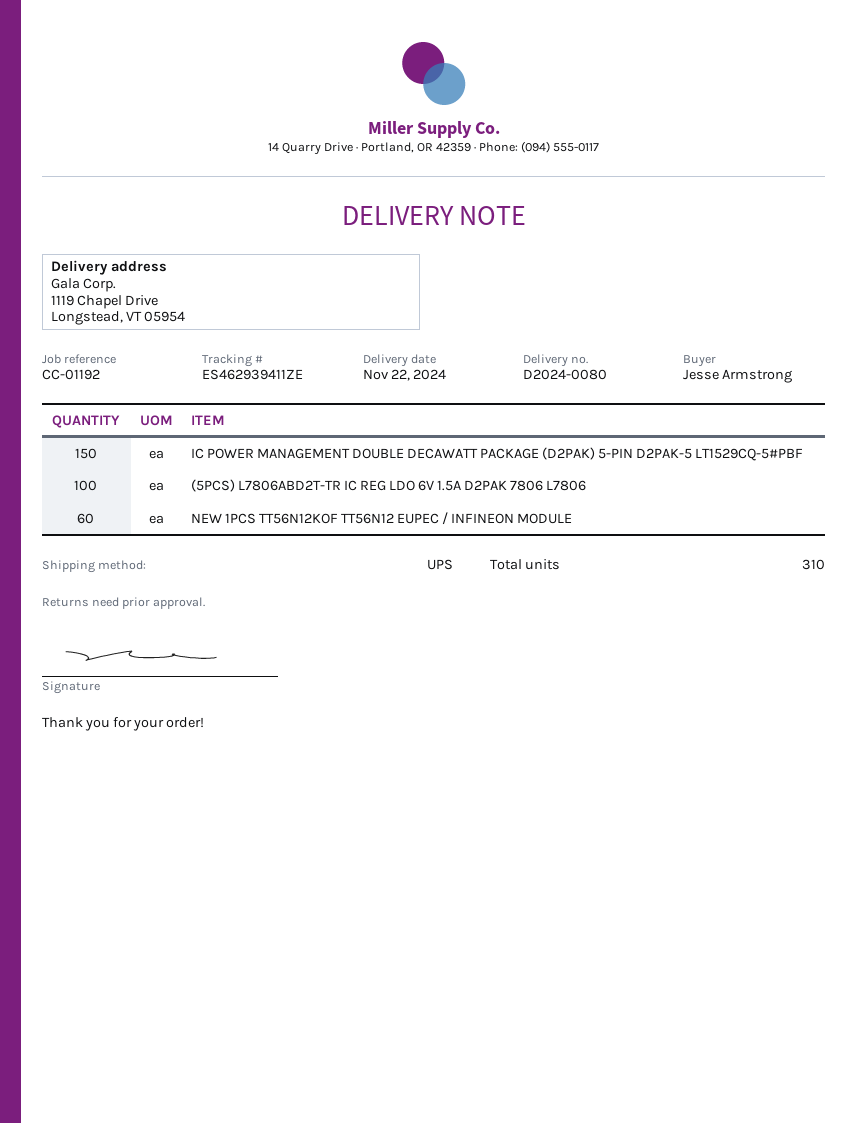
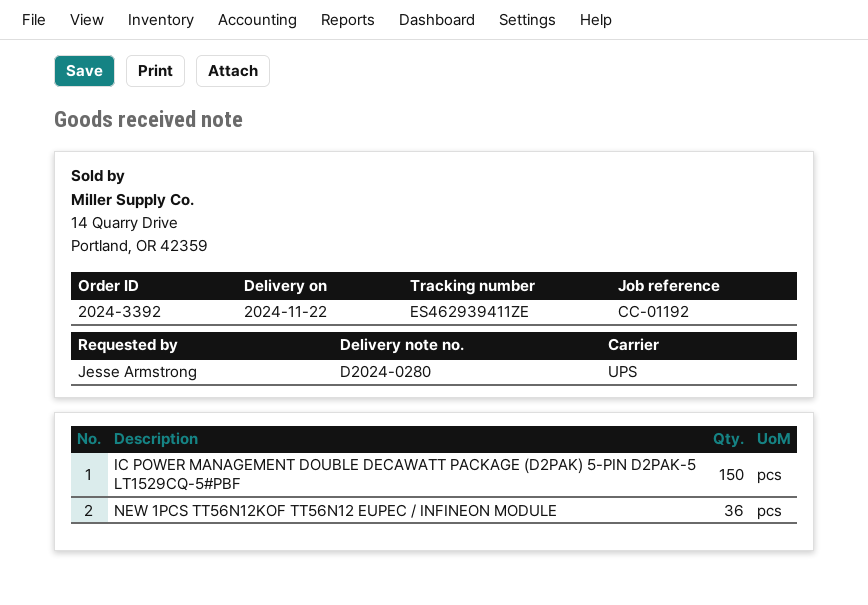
delivery note number: D2024-0080 -> D2024-0280
(5PCS) L7806ABD2T-TR IC REG LDO 6V 1.5A D2PAK 7806 L7806: 100 -> none
NEW 1PCS TT56N12KOF TT56N12 EUPEC / INFINEON MODULE: 60 -> 36

